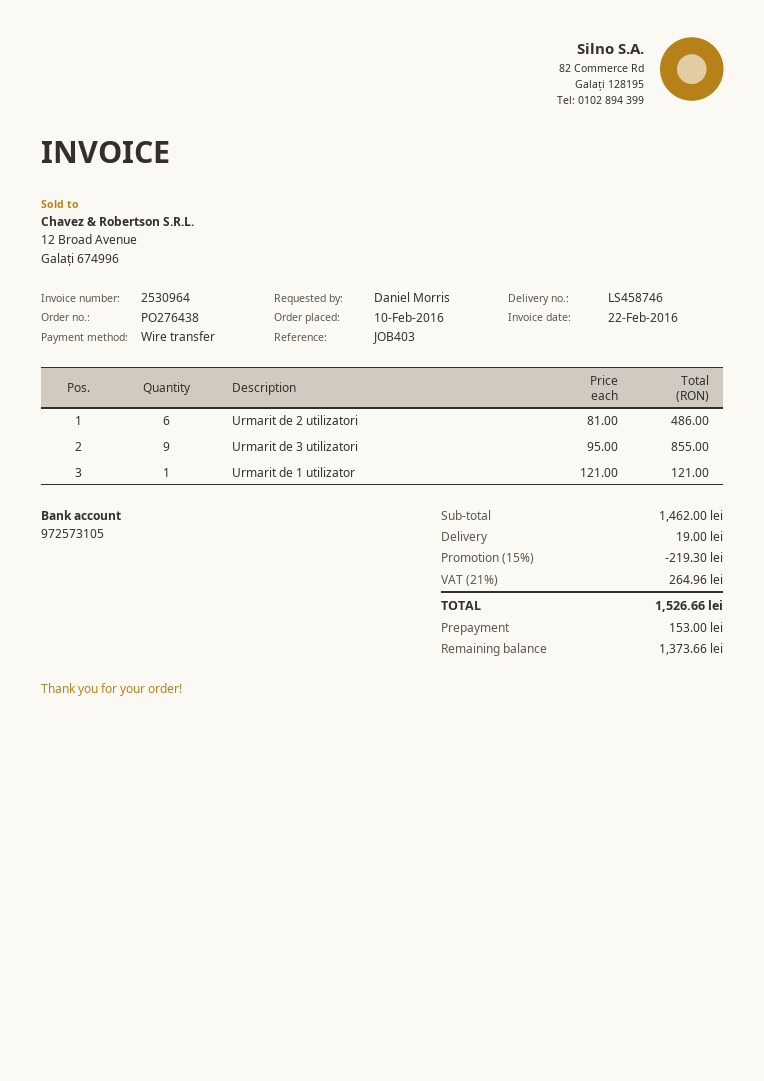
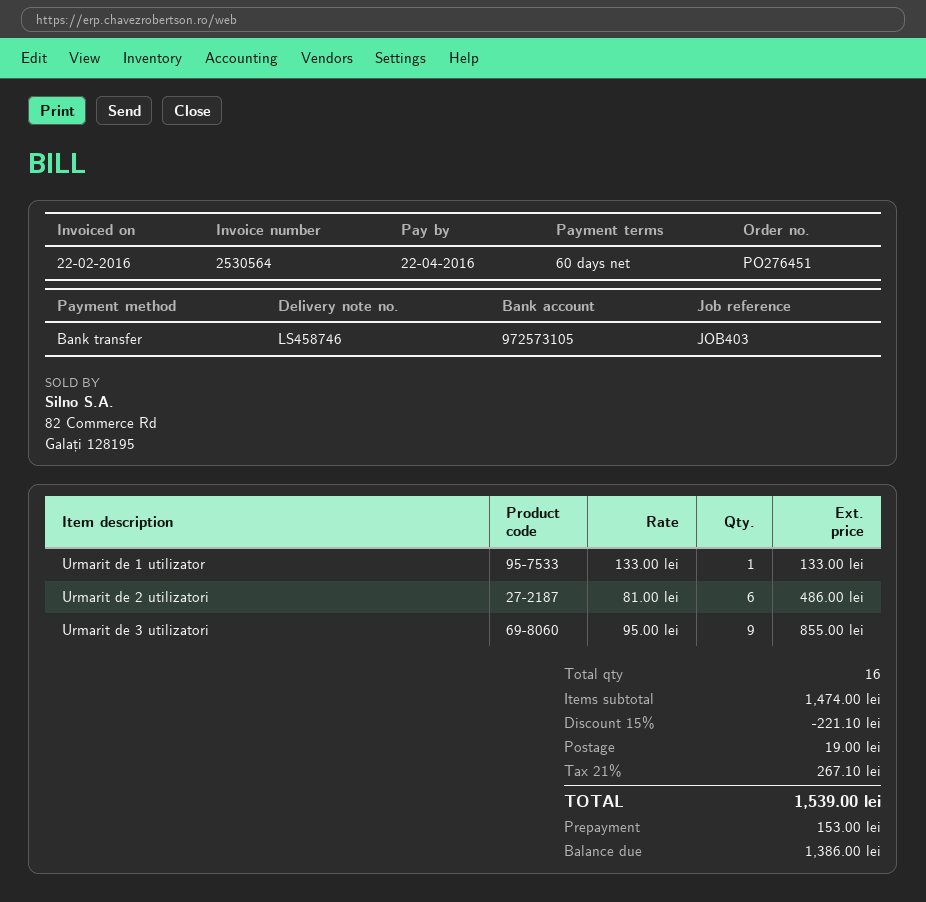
order number: PO276438 -> PO276451
invoice number: 2530964 -> 2530564
Urmarit de 1 utilizator: 1 x 121.00 = 121.00 -> 1 x 133.00 = 133.00
subtotal: 1462.00 -> 1474.00
discount: 15% = 219.30 -> 15% = 221.10
tax: 21% = 264.96 -> 21% = 267.10
total: 1526.66 -> 1539.00
balance: 1373.66 -> 1386.00

